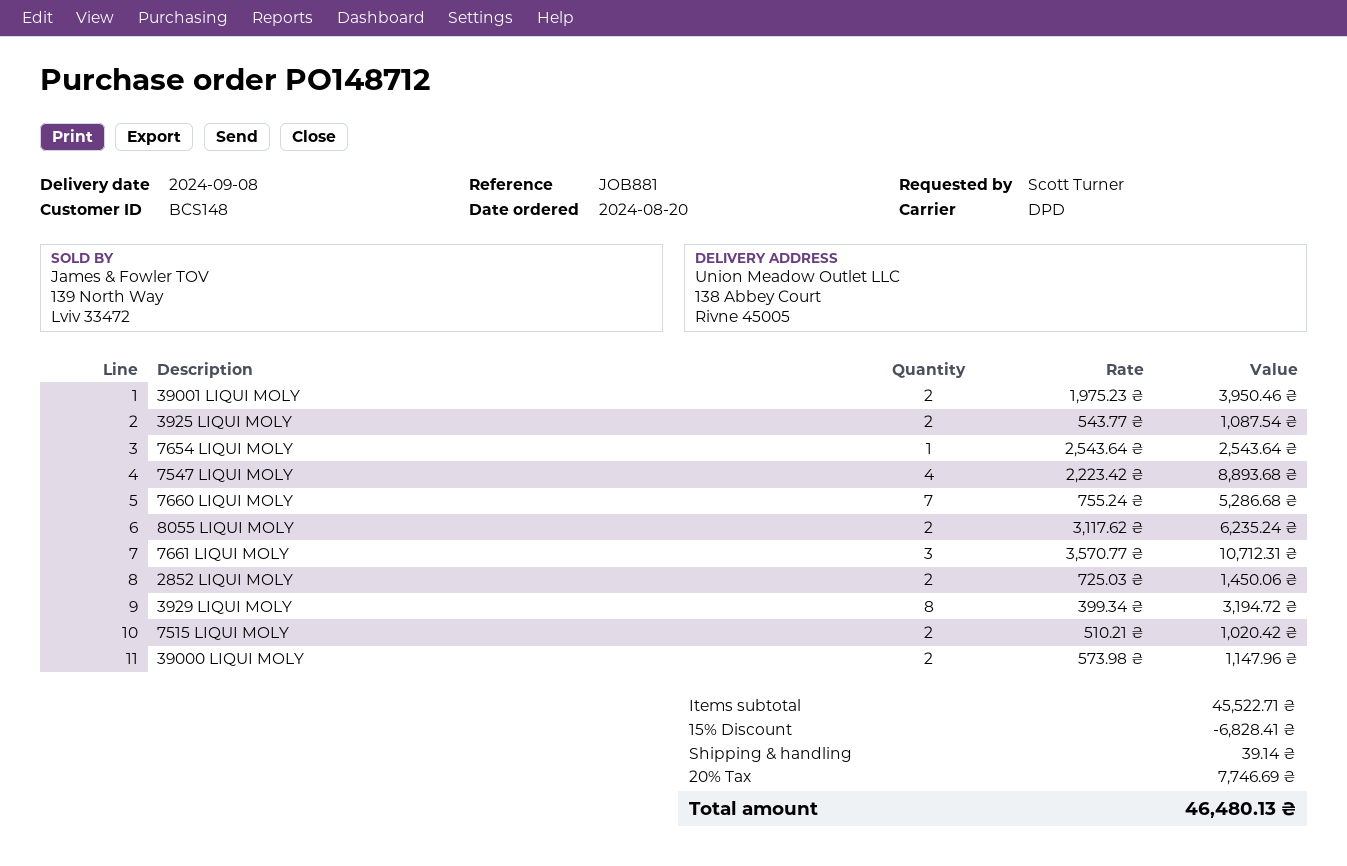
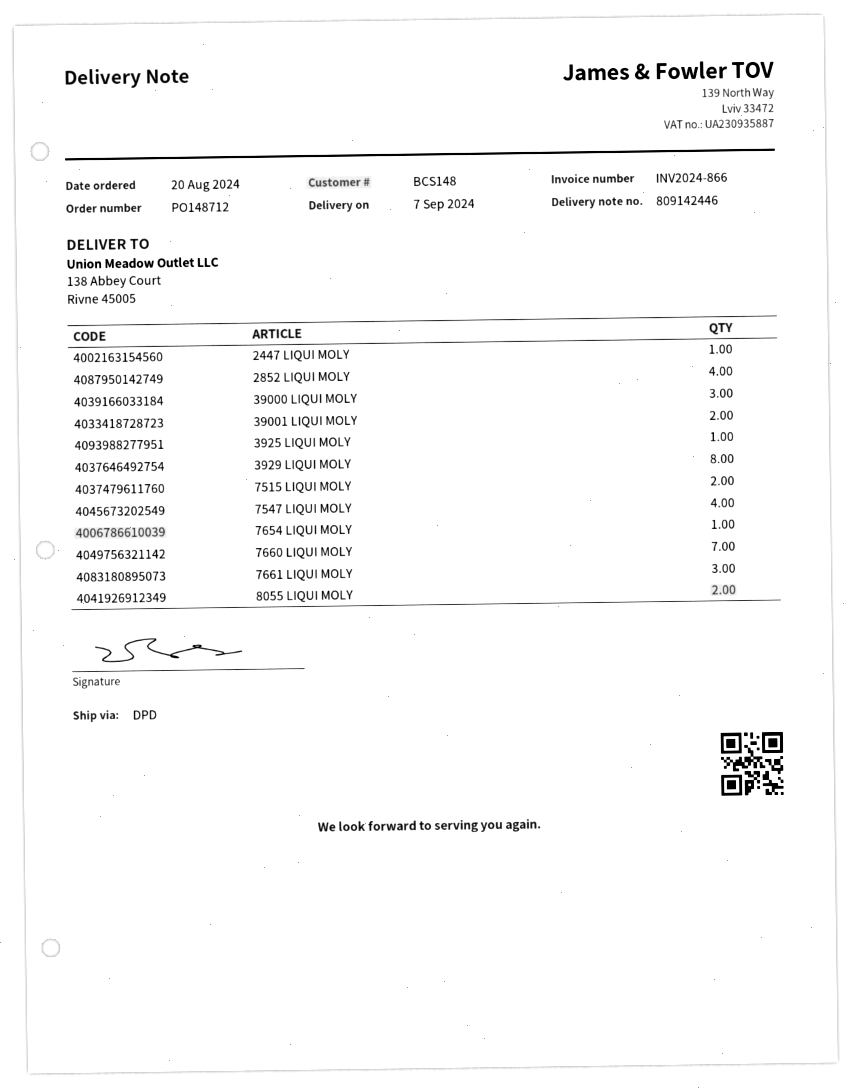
delivery date: 2024-09-08 -> 2024-09-07
3925 LIQUI MOLY: 2 -> 1
2852 LIQUI MOLY: 2 -> 4
39000 LIQUI MOLY: 2 -> 3
2447 LIQUI MOLY: none -> 1

